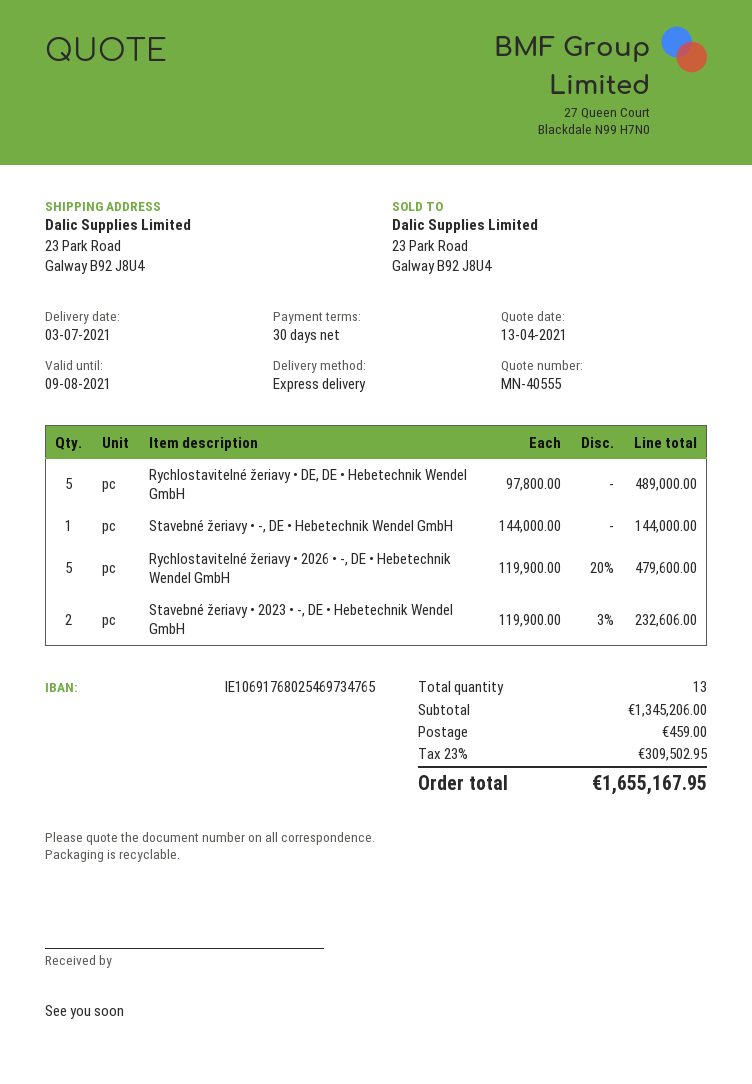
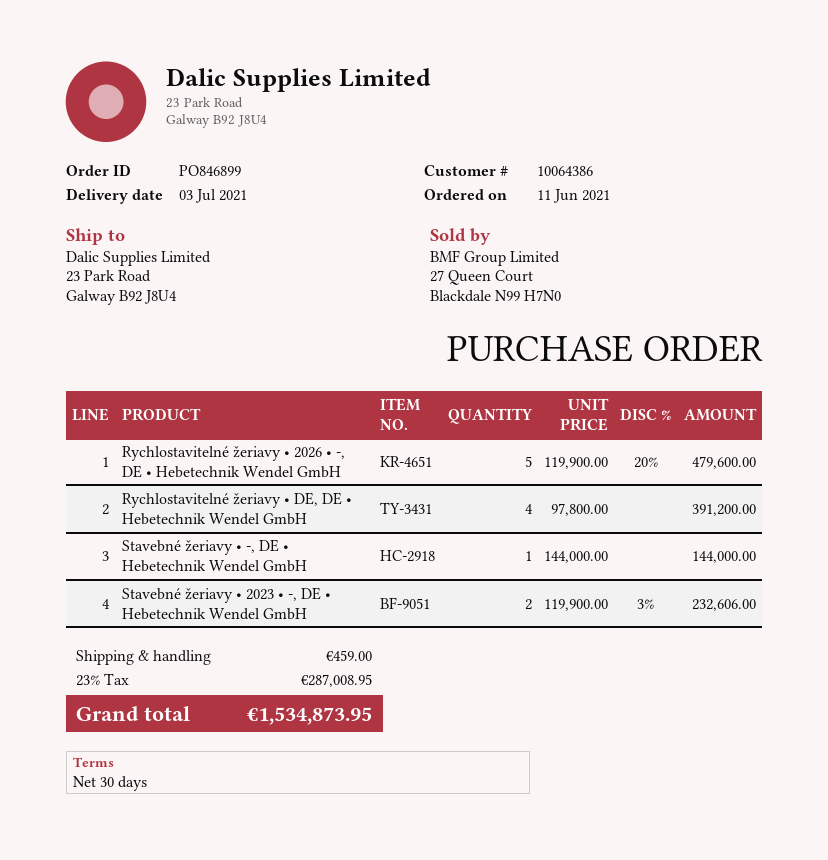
Rychlostavitelné žeriavy • DE, DE • Hebetechnik Wendel GmbH: 5 x 97800.00 = 489000.00 -> 4 x 97800.00 = 391200.00
tax: 23% = 309502.95 -> 23% = 287008.95
total: 1655167.95 -> 1534873.95

